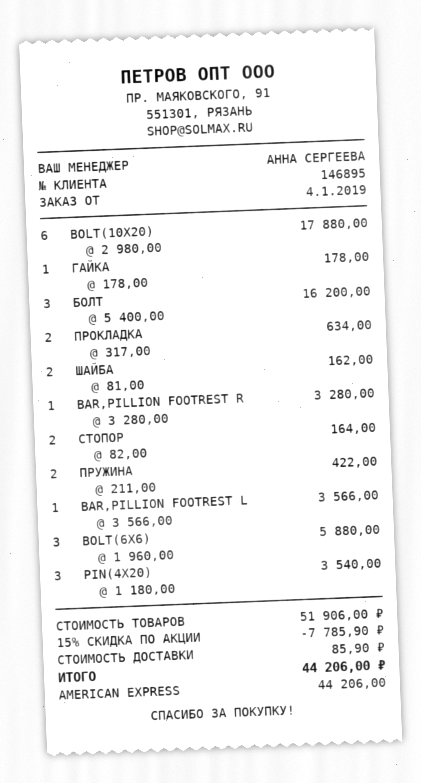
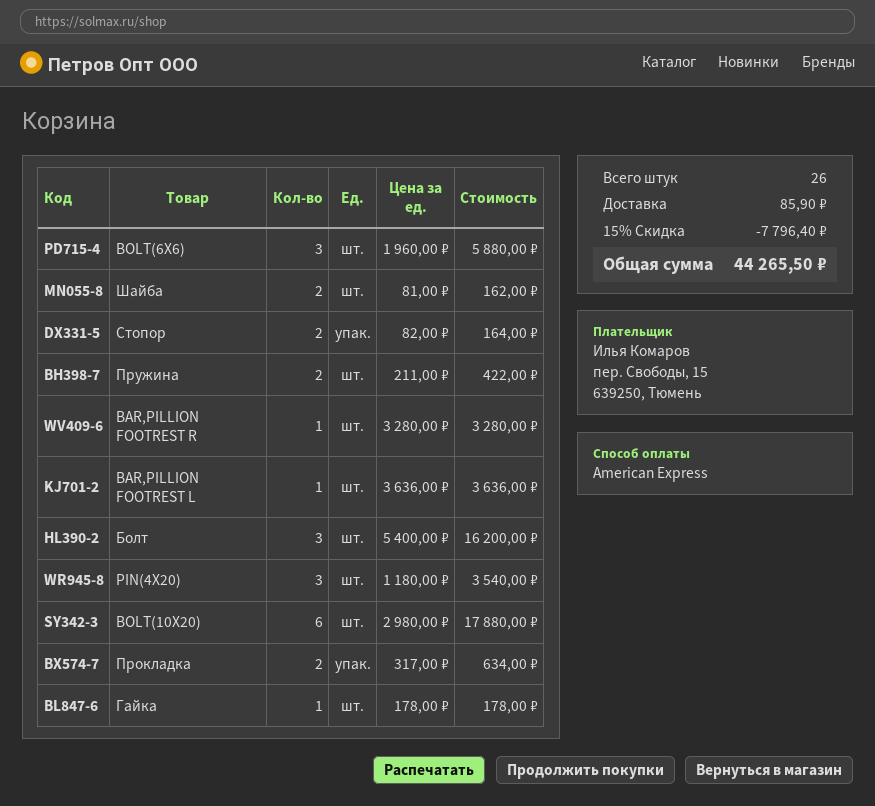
BAR,PILLION FOOTREST L: 1 x 3566.00 = 3566.00 -> 1 x 3636.00 = 3636.00
discount: 15% = 7785.90 -> 15% = 7796.40
total: 44206.00 -> 44265.50

